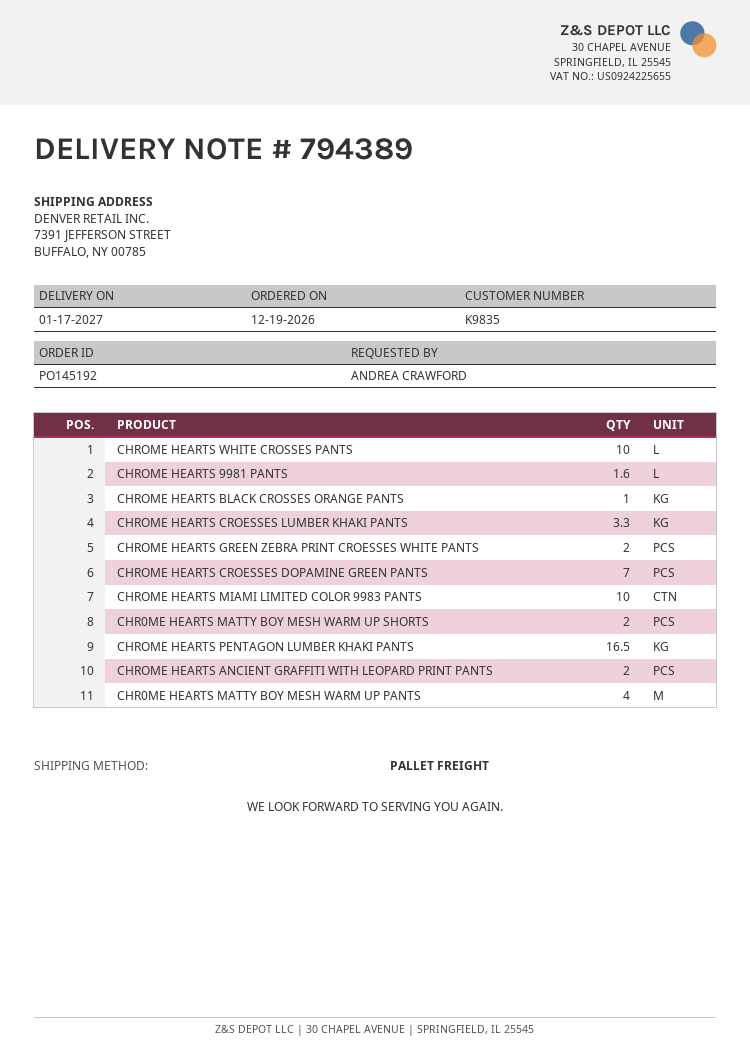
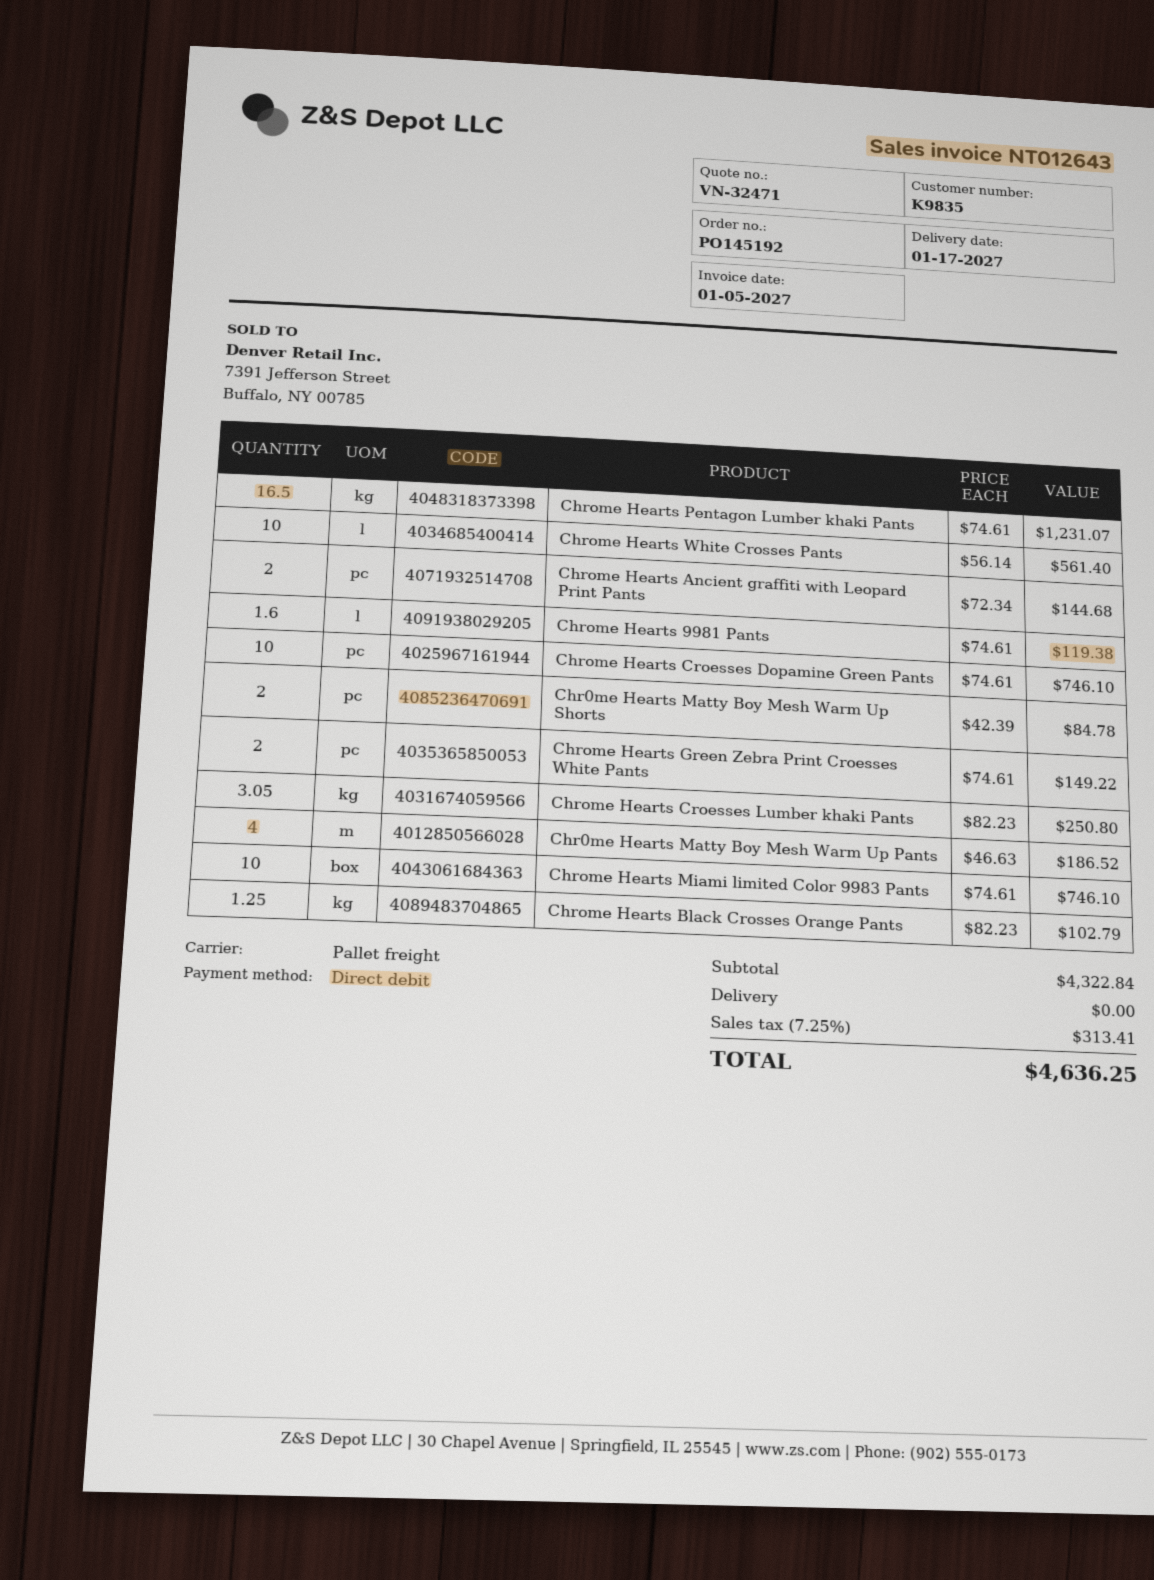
CHROME HEARTS BLACK CROSSES ORANGE PANTS: 1 -> 1.25
CHROME HEARTS CROESSES LUMBER KHAKI PANTS: 3.3 -> 3.05
CHROME HEARTS CROESSES DOPAMINE GREEN PANTS: 7 -> 10

